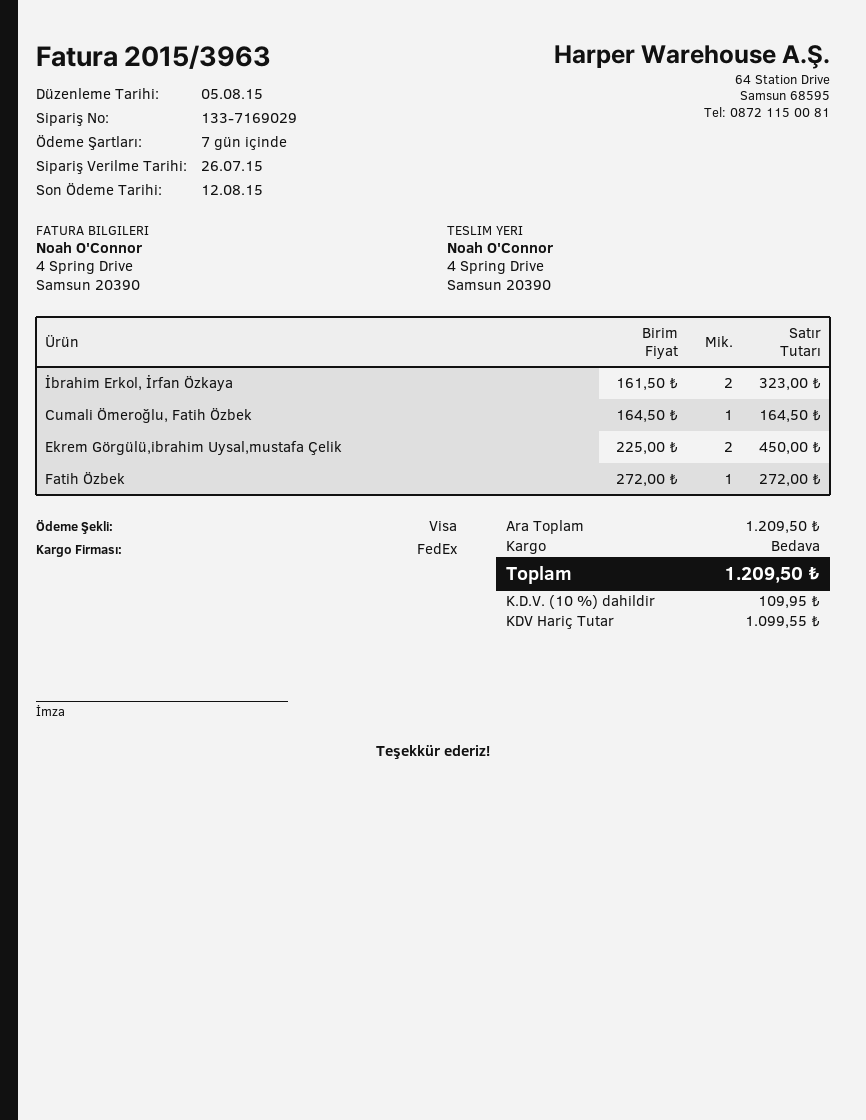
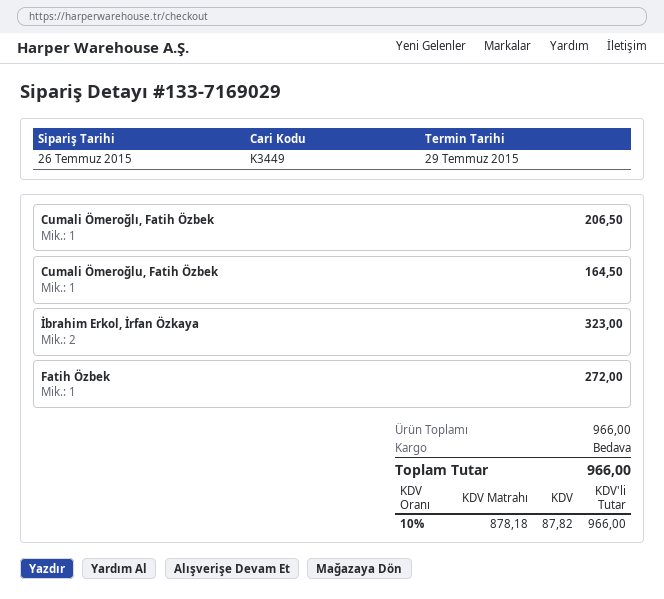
Ekrem Görgülü,ibrahim Uysal,mustafa Çelik: 2 for 450.00 -> none
Cumali Ömeroğlı, Fatih Özbek: none -> 1 for 206.50
subtotal: 1209.50 -> 966.00
net: 1099.55 -> 878.18
tax: 10% = 109.95 -> 10% = 87.82
total: 1209.50 -> 966.00

